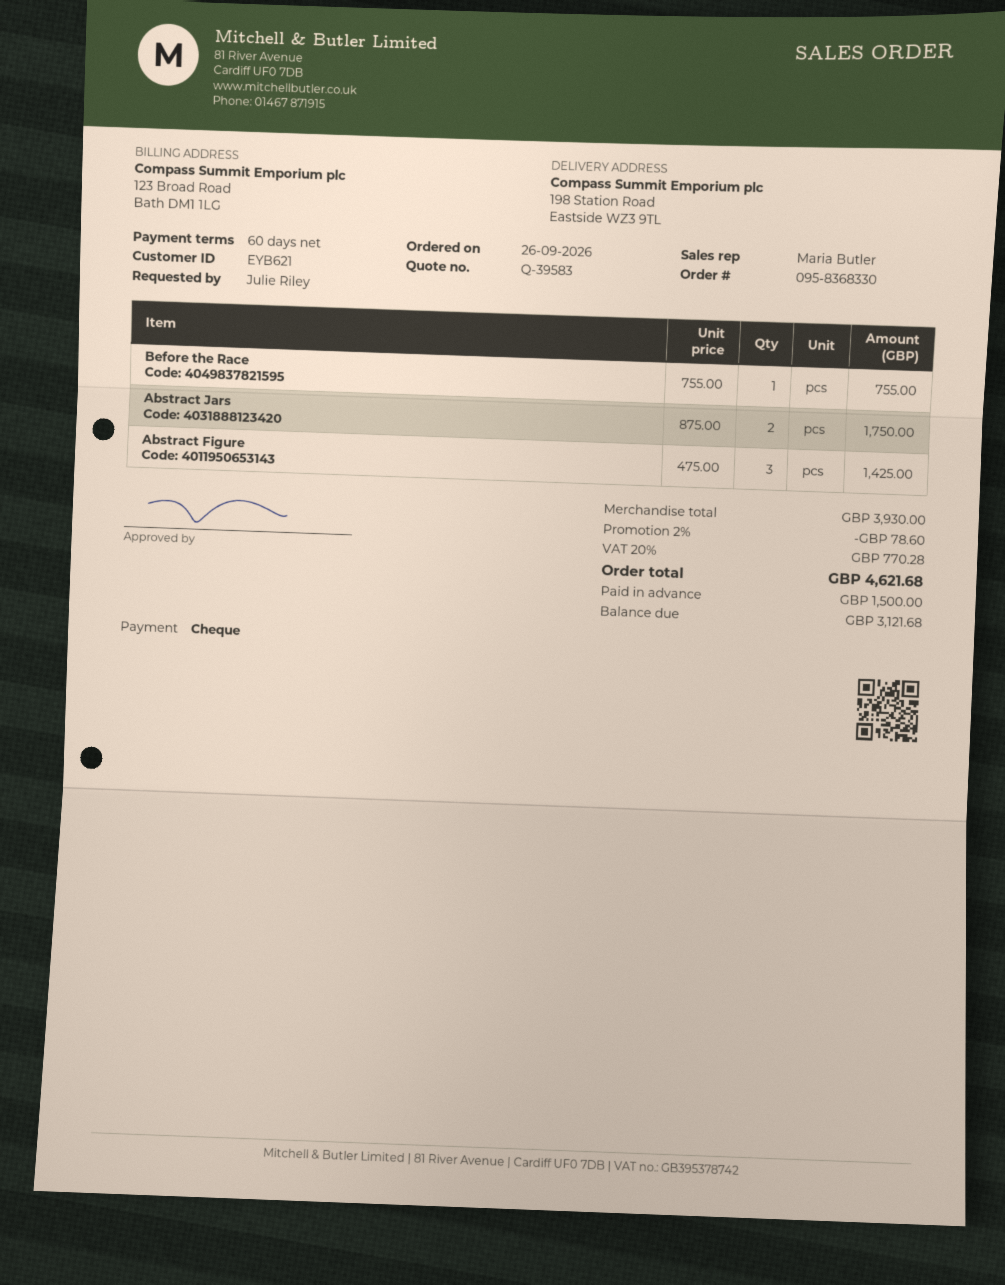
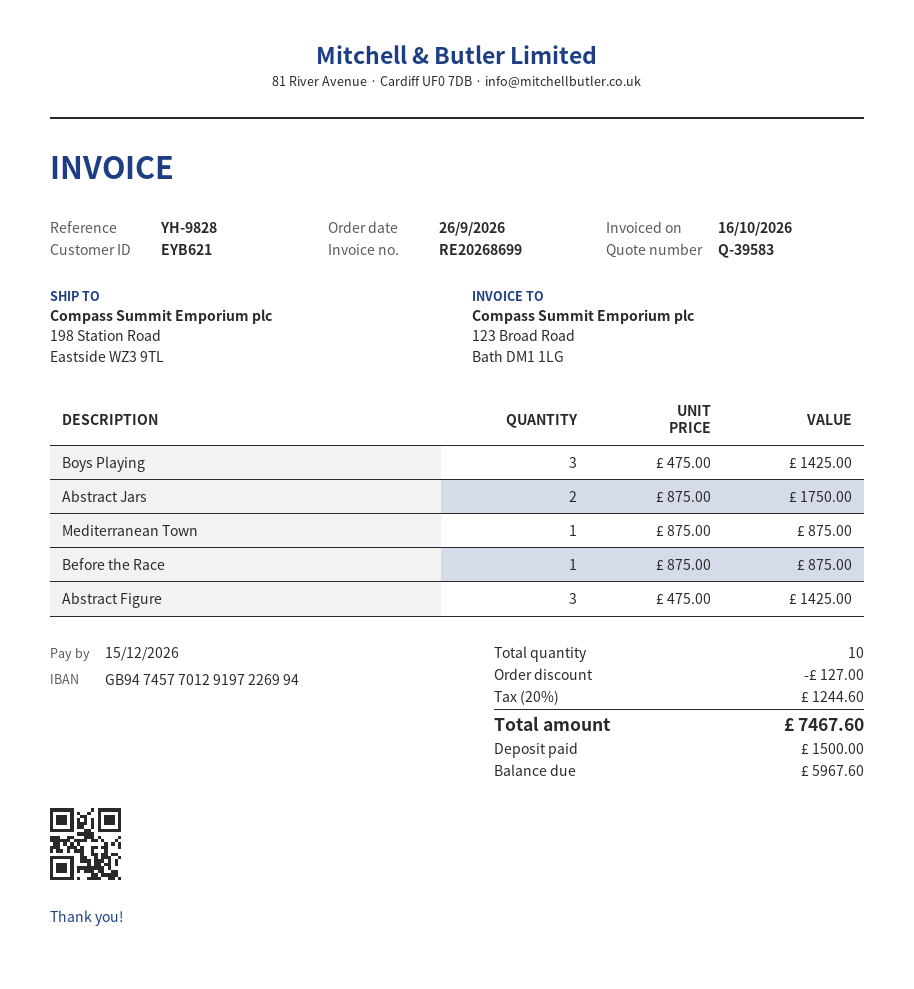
Before the Race: 1 x 755.00 = 755.00 -> 1 x 875.00 = 875.00
Boys Playing: none -> 3 x 475.00 = 1425.00
Mediterranean Town: none -> 1 x 875.00 = 875.00
discount: 78.60 -> 127.00
tax: 20% = 770.28 -> 20% = 1244.60
total: 4621.68 -> 7467.60
balance: 3121.68 -> 5967.60

